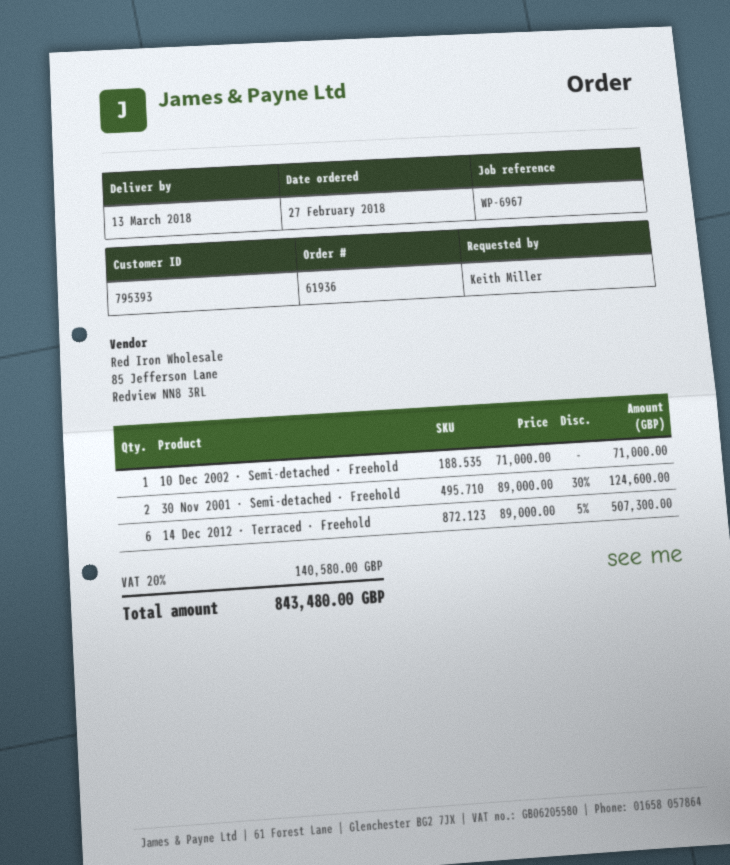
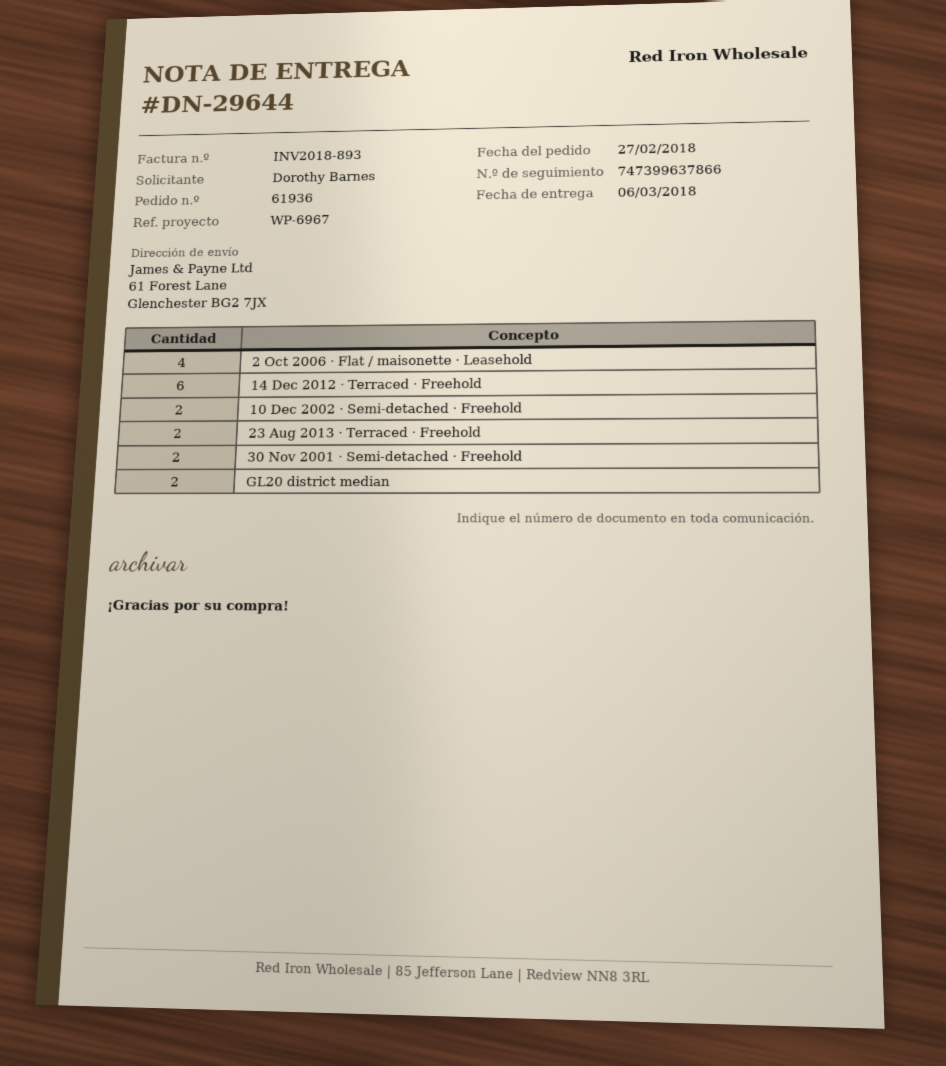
delivery date: 2018-03-13 -> 2018-03-06
ordered by: Keith Miller -> Dorothy Barnes
10 Dec 2002 · Semi-detached · Freehold: 1 -> 2
2 Oct 2006 · Flat / maisonette · Leasehold: none -> 4
23 Aug 2013 · Terraced · Freehold: none -> 2
GL20 district median: none -> 2

